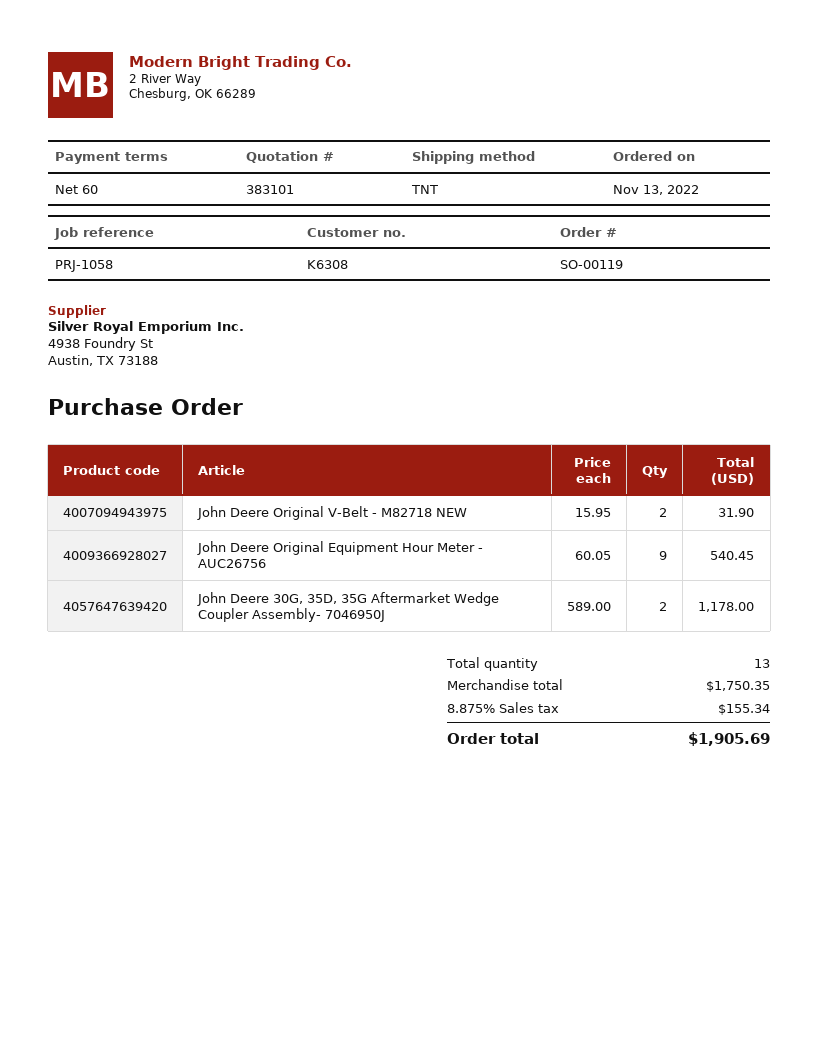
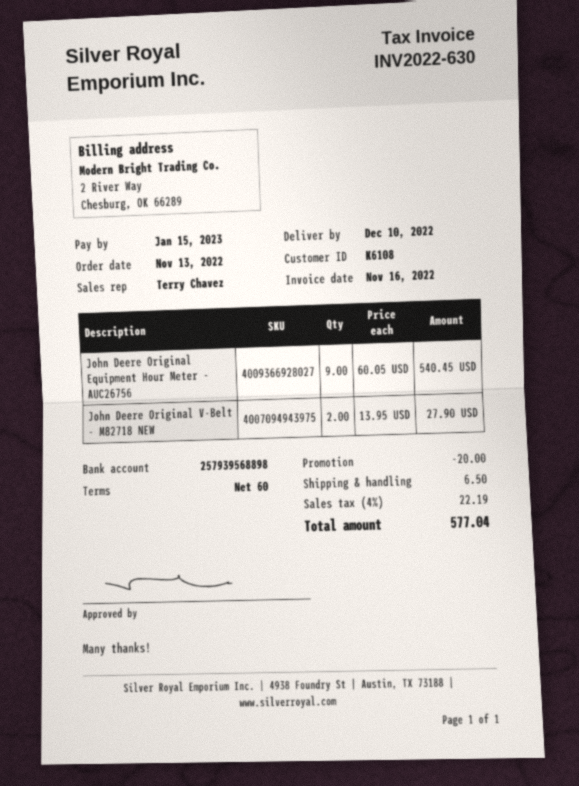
customer number: K6308 -> K6108
John Deere Original V-Belt - M82718 NEW: 2 x 15.95 = 31.90 -> 2 x 13.95 = 27.90
John Deere 30G, 35D, 35G Aftermarket Wedge Coupler Assembly- 7046950J: 2 x 589.00 = 1178.00 -> none
discount: none -> 20.00
shipping: none -> 6.50
tax: 8.875% = 155.34 -> 4% = 22.19
total: 1905.69 -> 577.04

